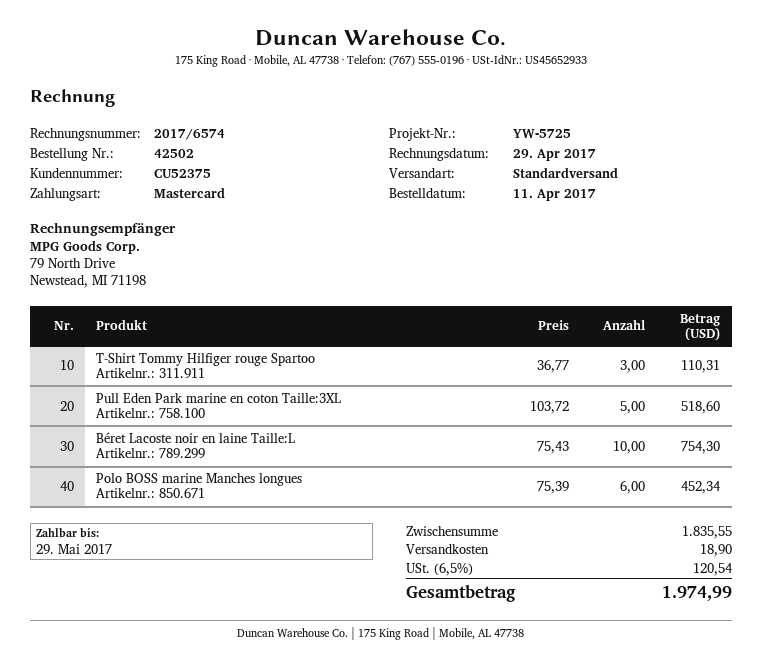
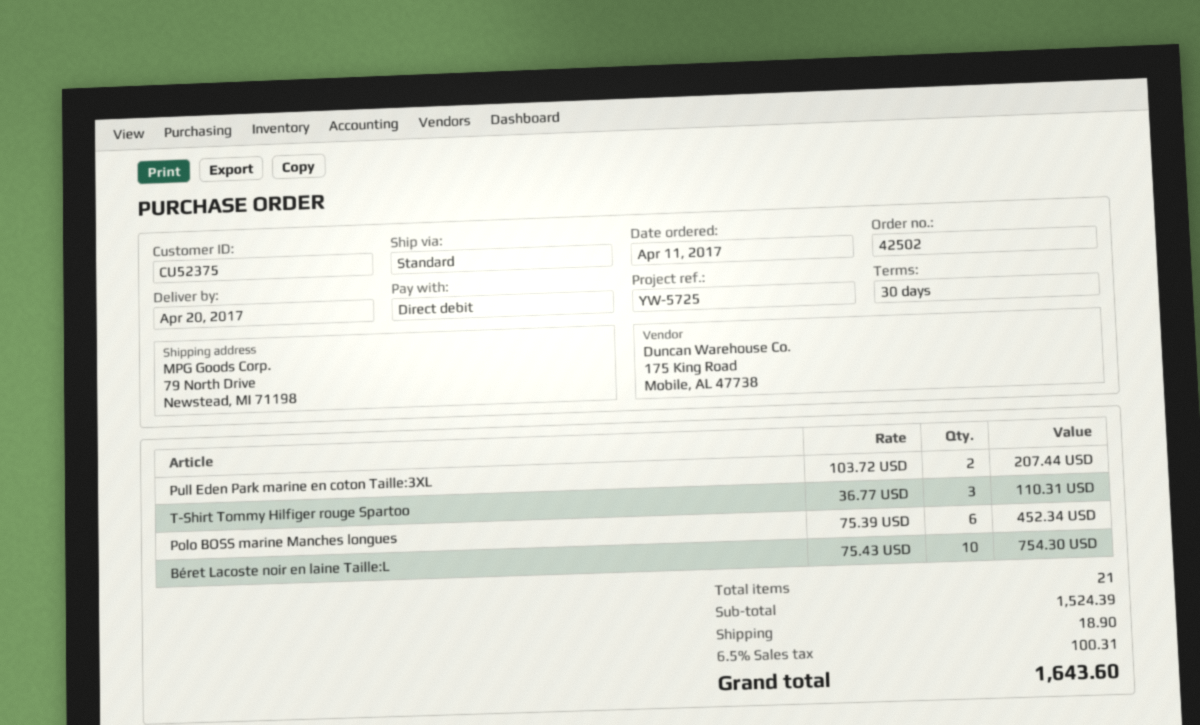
payment method: Mastercard -> direct debit
Pull Eden Park marine en coton Taille:3XL: 5 x 103.72 = 518.60 -> 2 x 103.72 = 207.44
subtotal: 1835.55 -> 1524.39
tax: 6.5% = 120.54 -> 6.5% = 100.31
total: 1974.99 -> 1643.60

